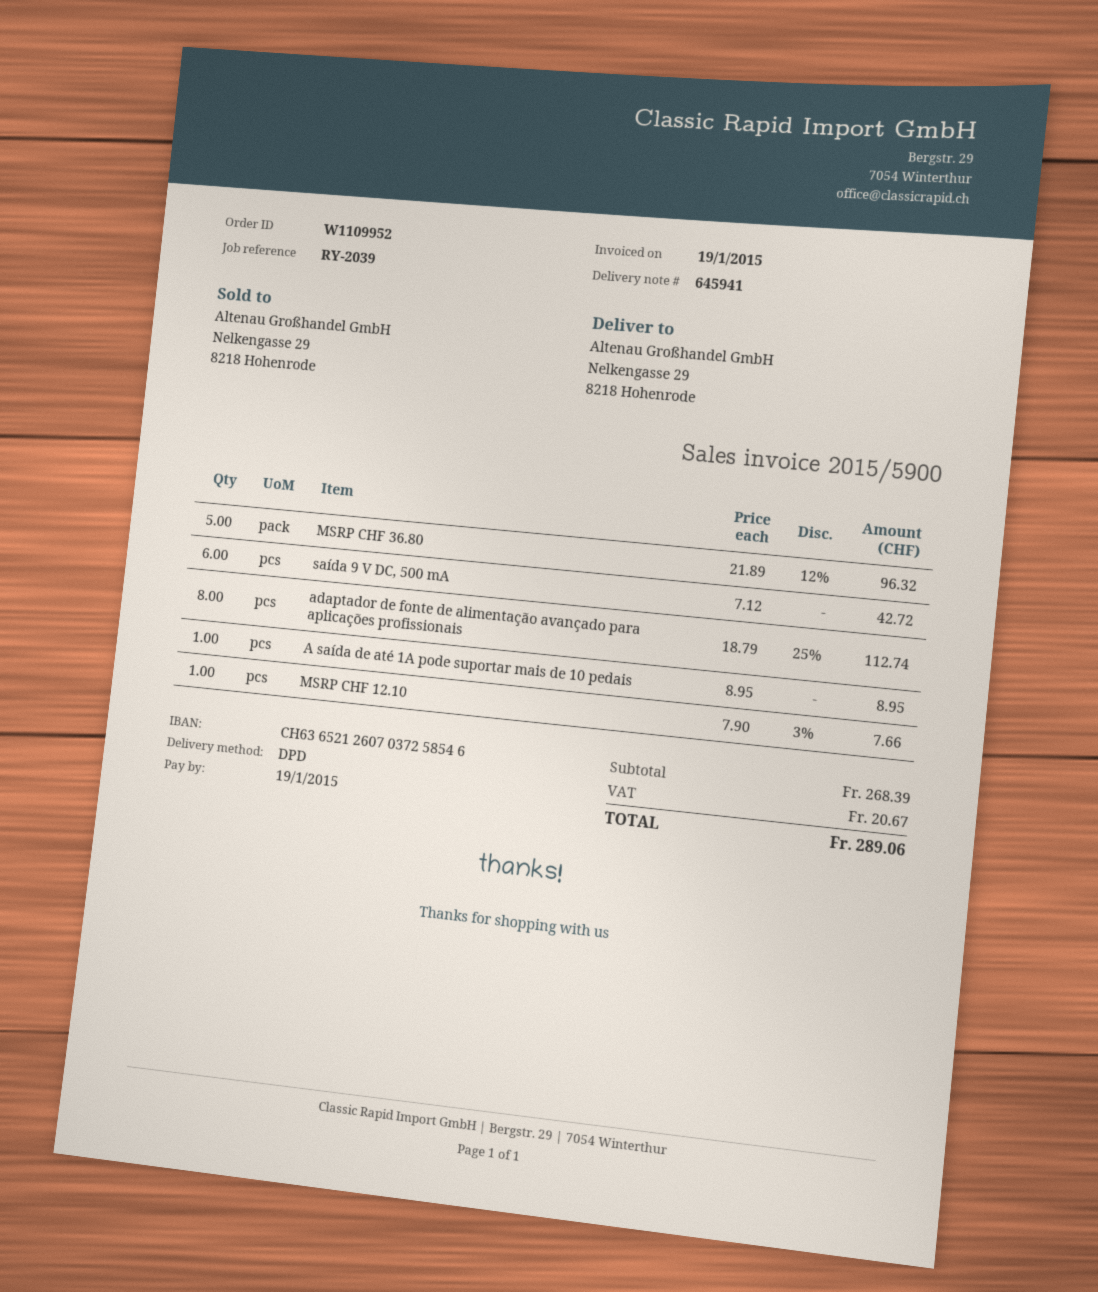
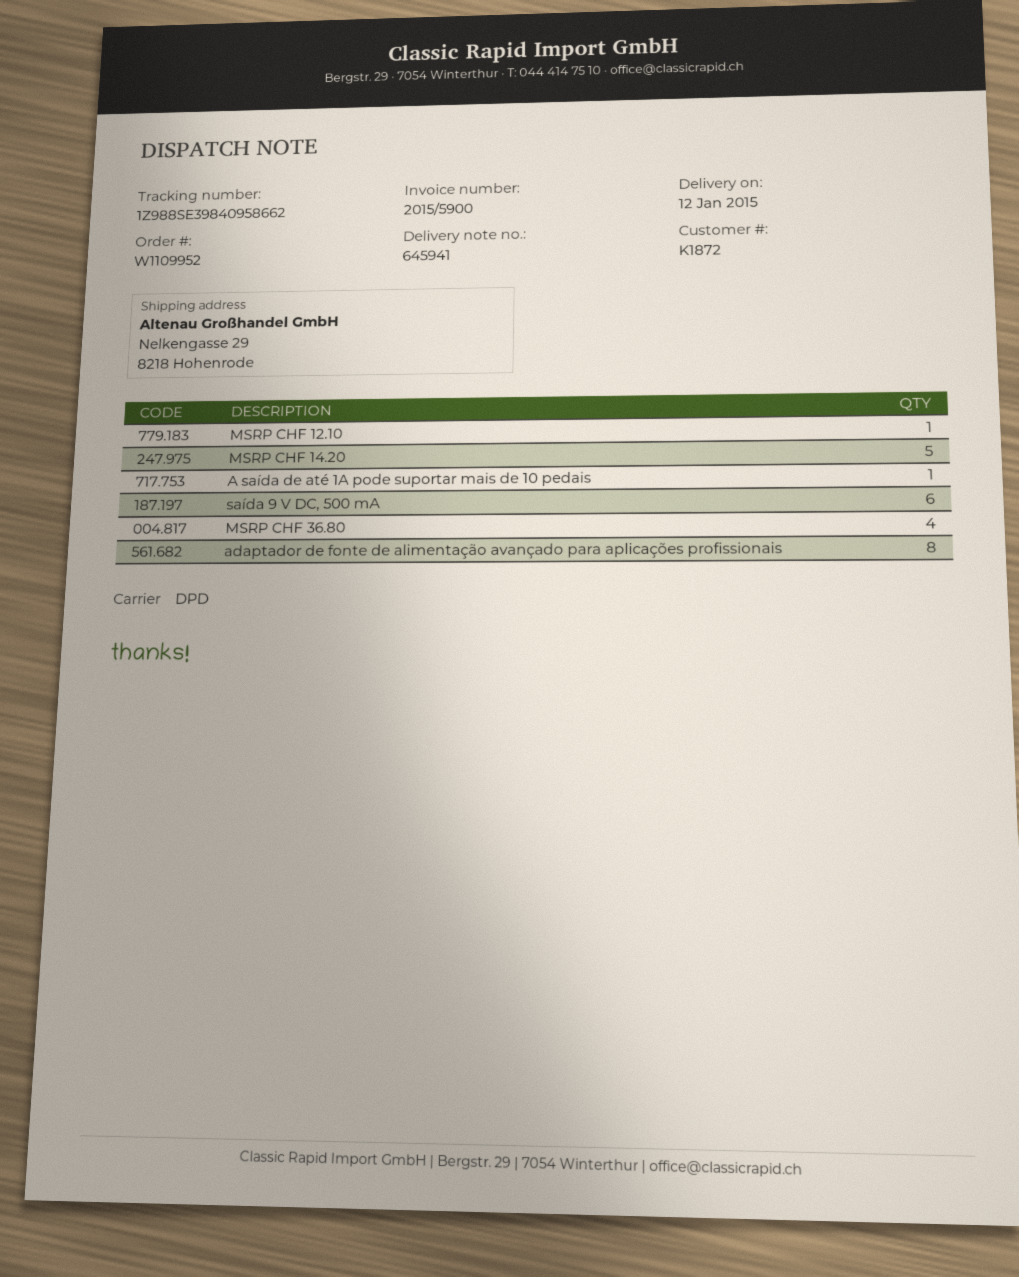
MSRP CHF 36.80: 5 -> 4
MSRP CHF 14.20: none -> 5

